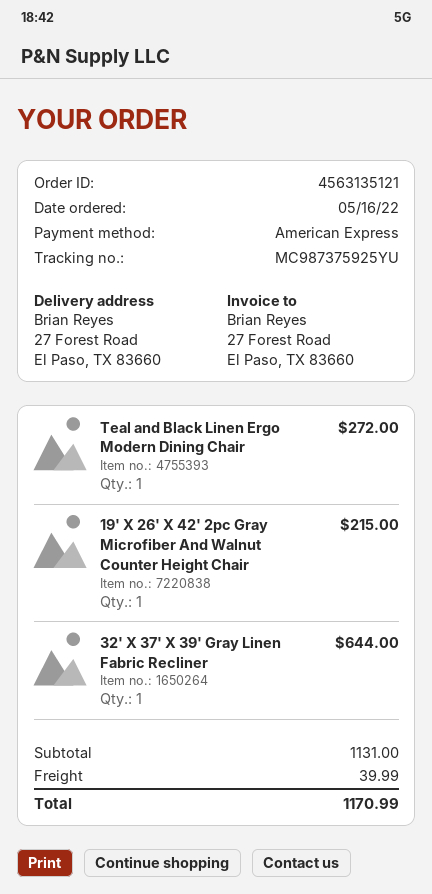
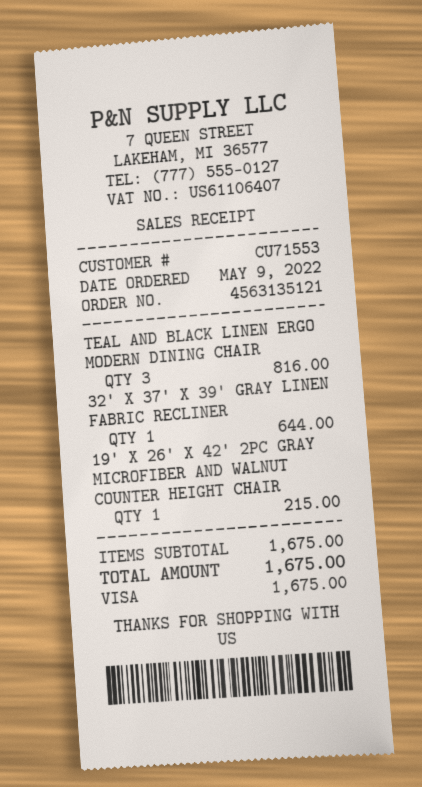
order date: 2022-05-16 -> 2022-05-09
payment method: American Express -> Visa
Teal and Black Linen Ergo Modern Dining Chair: 1 for 272.00 -> 3 for 816.00
subtotal: 1131.00 -> 1675.00
shipping: 39.99 -> none
total: 1170.99 -> 1675.00

